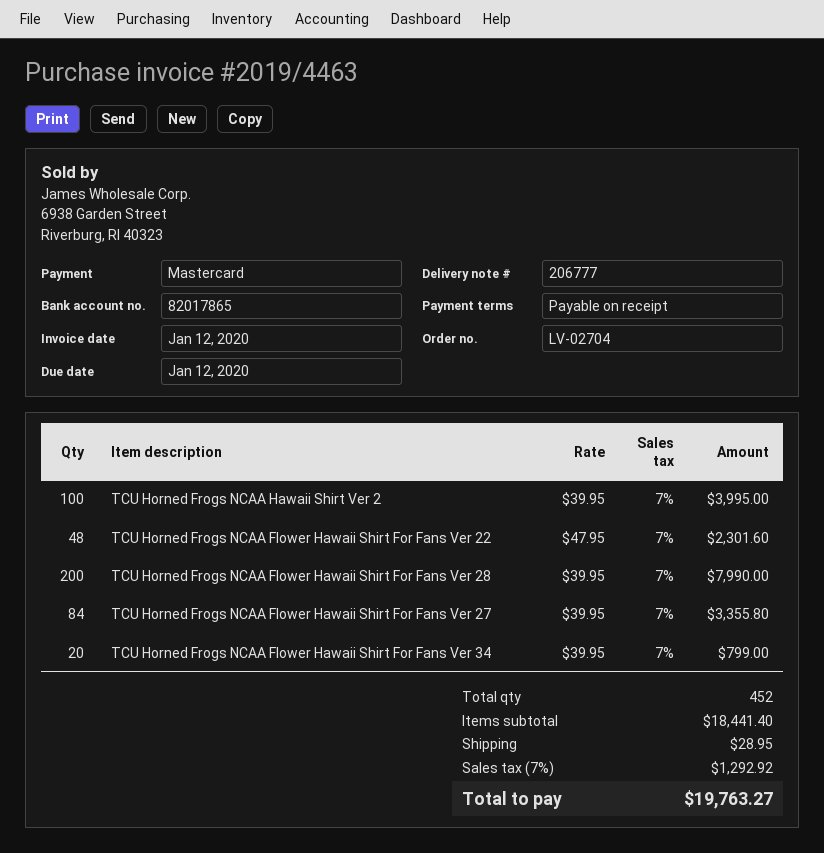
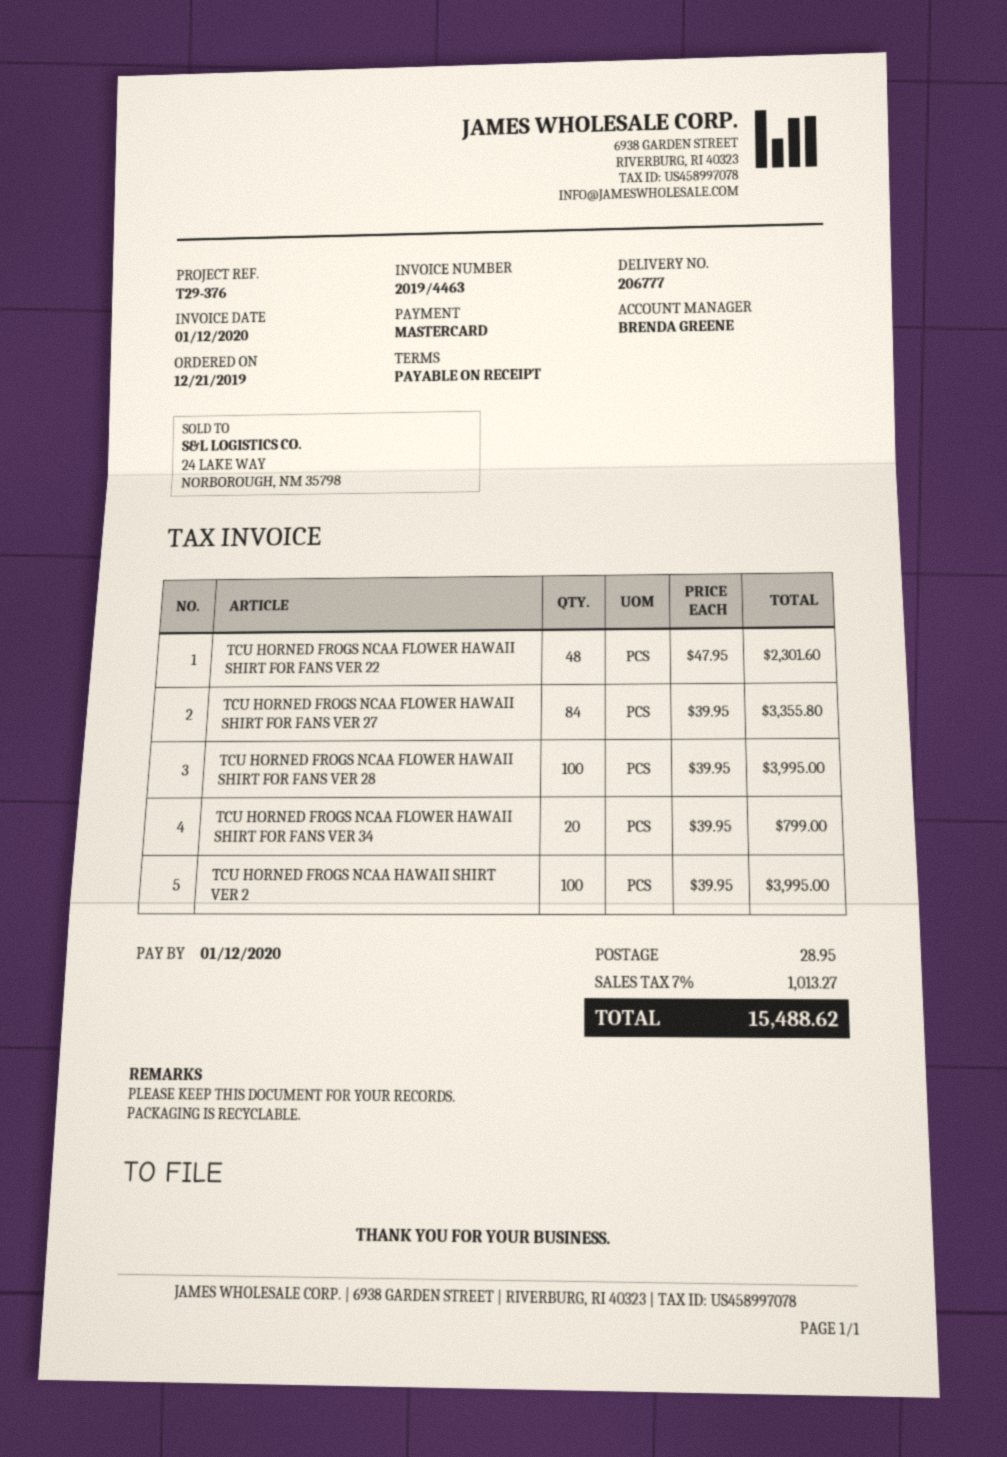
TCU Horned Frogs NCAA Flower Hawaii Shirt For Fans Ver 28: 200 x 39.95 = 7990.00 -> 100 x 39.95 = 3995.00
tax: 7% = 1292.92 -> 7% = 1013.27
total: 19763.27 -> 15488.62

